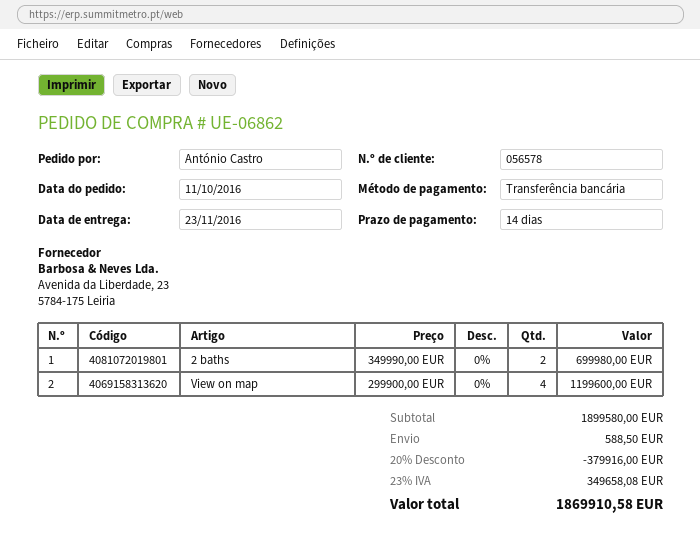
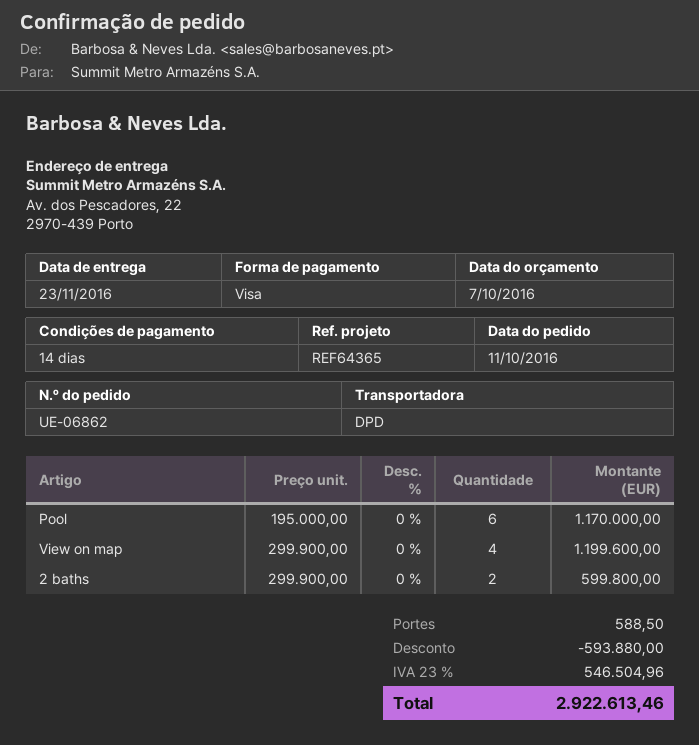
payment method: bank transfer -> Visa
2 baths: 2 x 349990.00 = 699980.00 -> 2 x 299900.00 = 599800.00
Pool: none -> 6 x 195000.00 = 1170000.00
discount: 379916.00 -> 593880.00
tax: 23% = 349658.08 -> 23% = 546504.96
total: 1869910.58 -> 2922613.46

